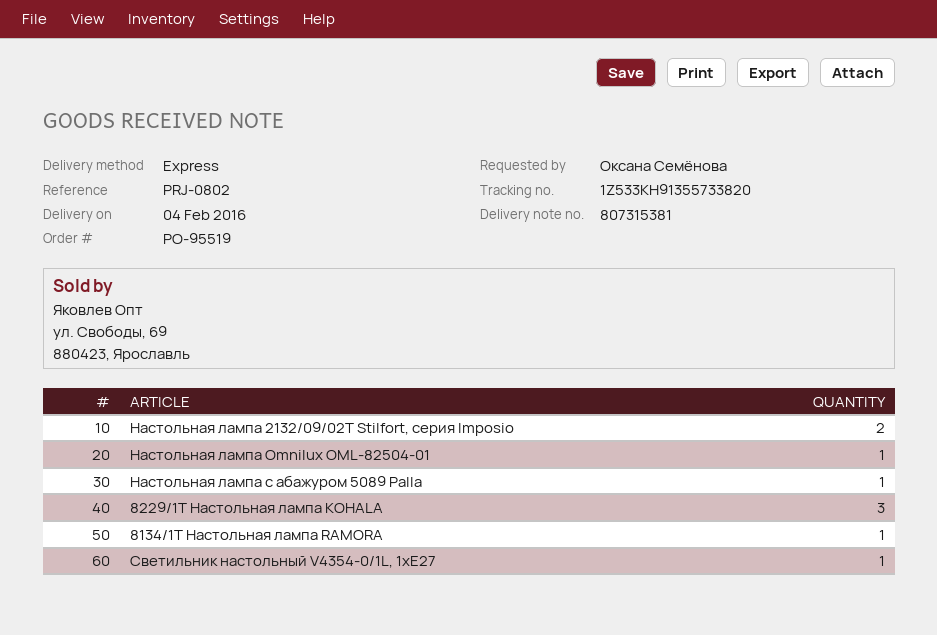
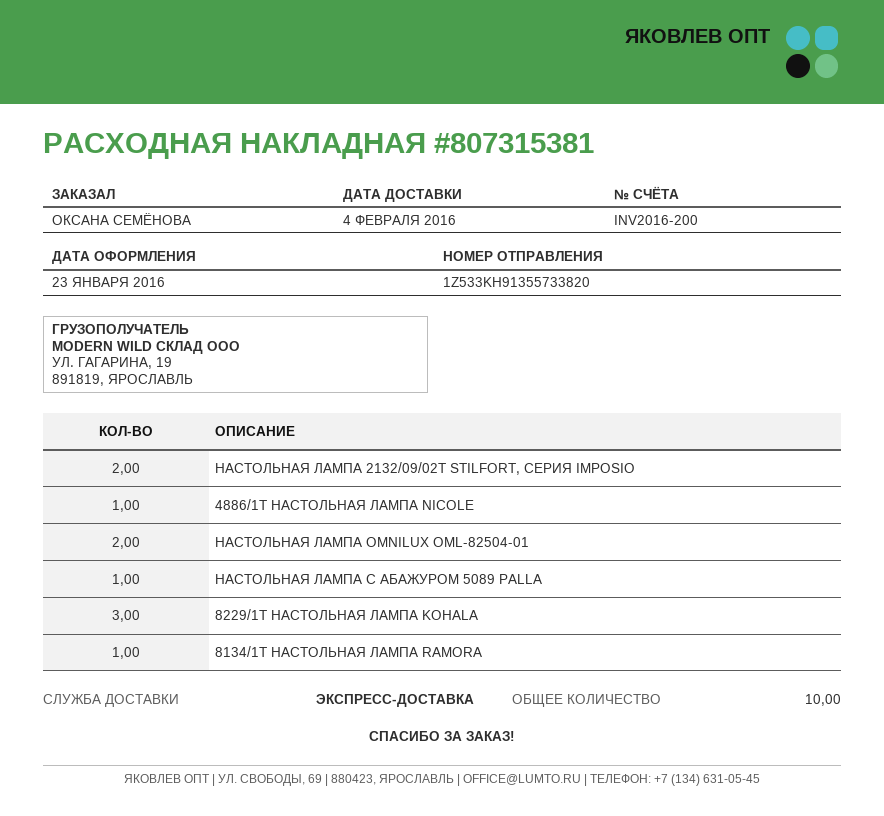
Настольная лампа Omnilux OML-82504-01: 1 -> 2
Светильник настольный V4354-0/1L, 1хE27: 1 -> none
4886/1T НАСТОЛЬНАЯ ЛАМПА NICOLE: none -> 1

